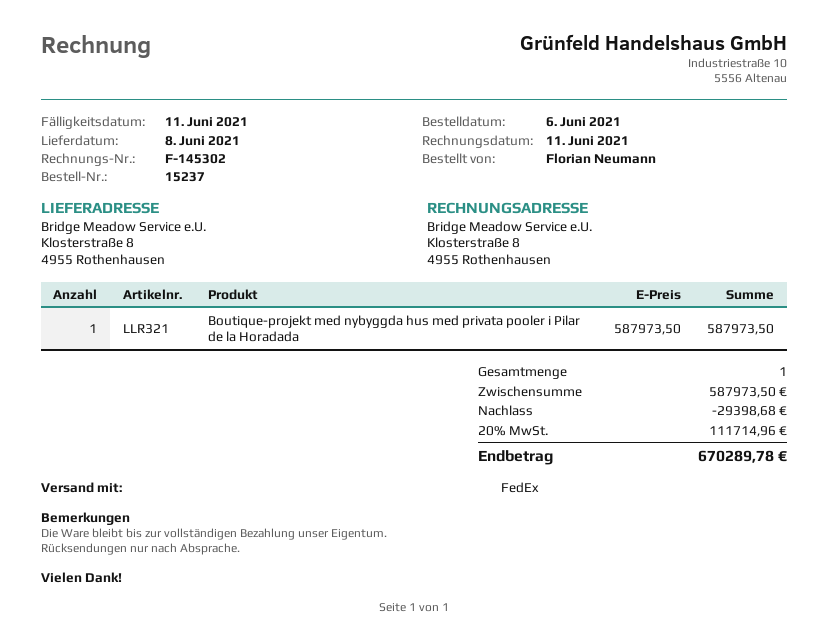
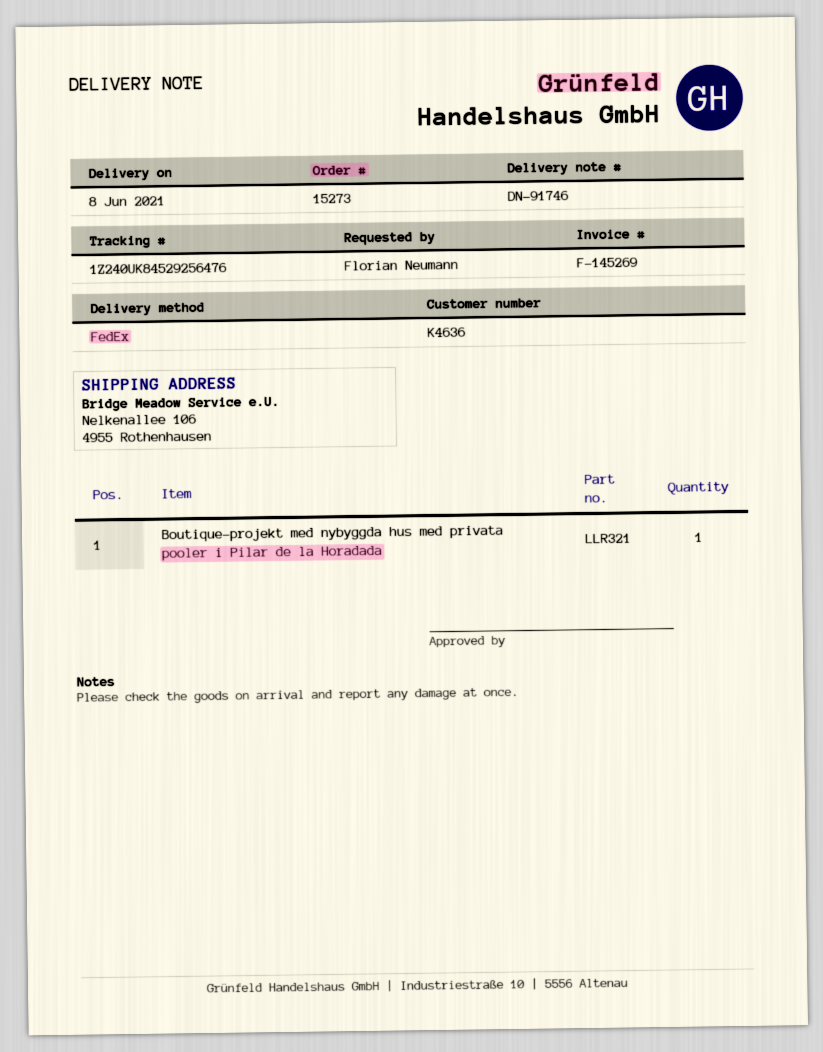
order number: 15237 -> 15273
invoice number: F-145302 -> F-145269
ship to: Klosterstraße 8, 4955 Rothenhausen -> Nelkenallee 106, 4955 Rothenhausen

